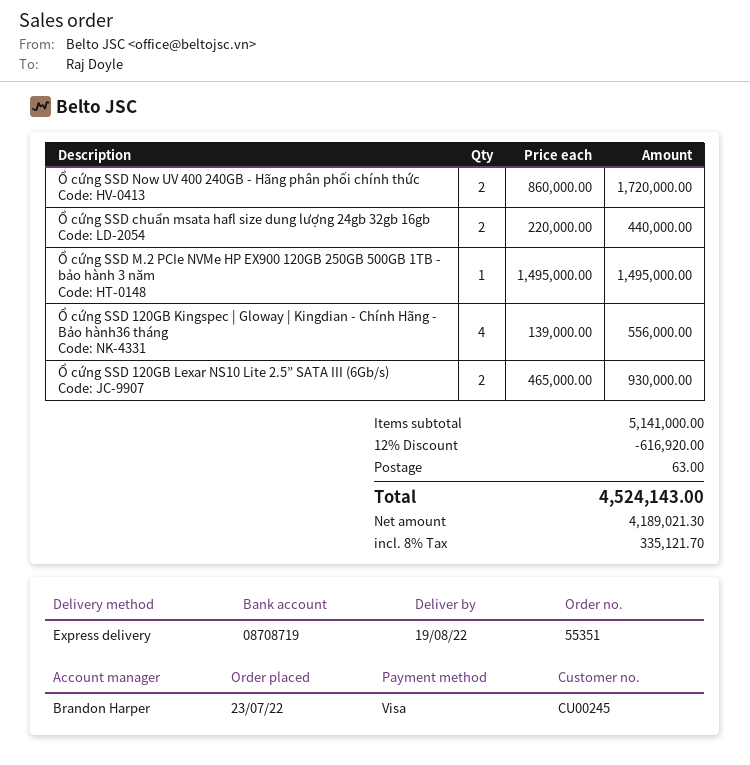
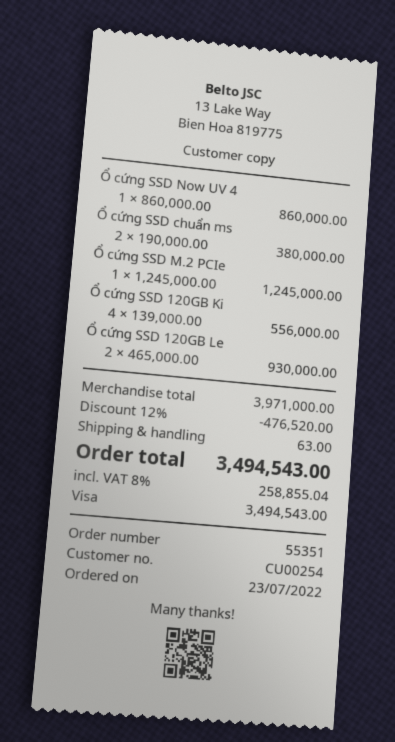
customer number: CU00245 -> CU00254
Ổ cứng SSD Now UV 400 240GB - Hãng phân phối chính thức: 2 x 860000.00 = 1720000.00 -> 1 x 860000.00 = 860000.00
Ổ cứng SSD chuẩn msata hafl size dung lượng 24gb 32gb 16gb: 2 x 220000.00 = 440000.00 -> 2 x 190000.00 = 380000.00
Ổ cứng SSD M.2 PCIe NVMe HP EX900 120GB 250GB 500GB 1TB - bảo hành 3 năm: 1 x 1495000.00 = 1495000.00 -> 1 x 1245000.00 = 1245000.00
subtotal: 5141000.00 -> 3971000.00
discount: 12% = 616920.00 -> 12% = 476520.00
tax: 8% = 335121.70 -> 8% = 258855.04
total: 4524143.00 -> 3494543.00

